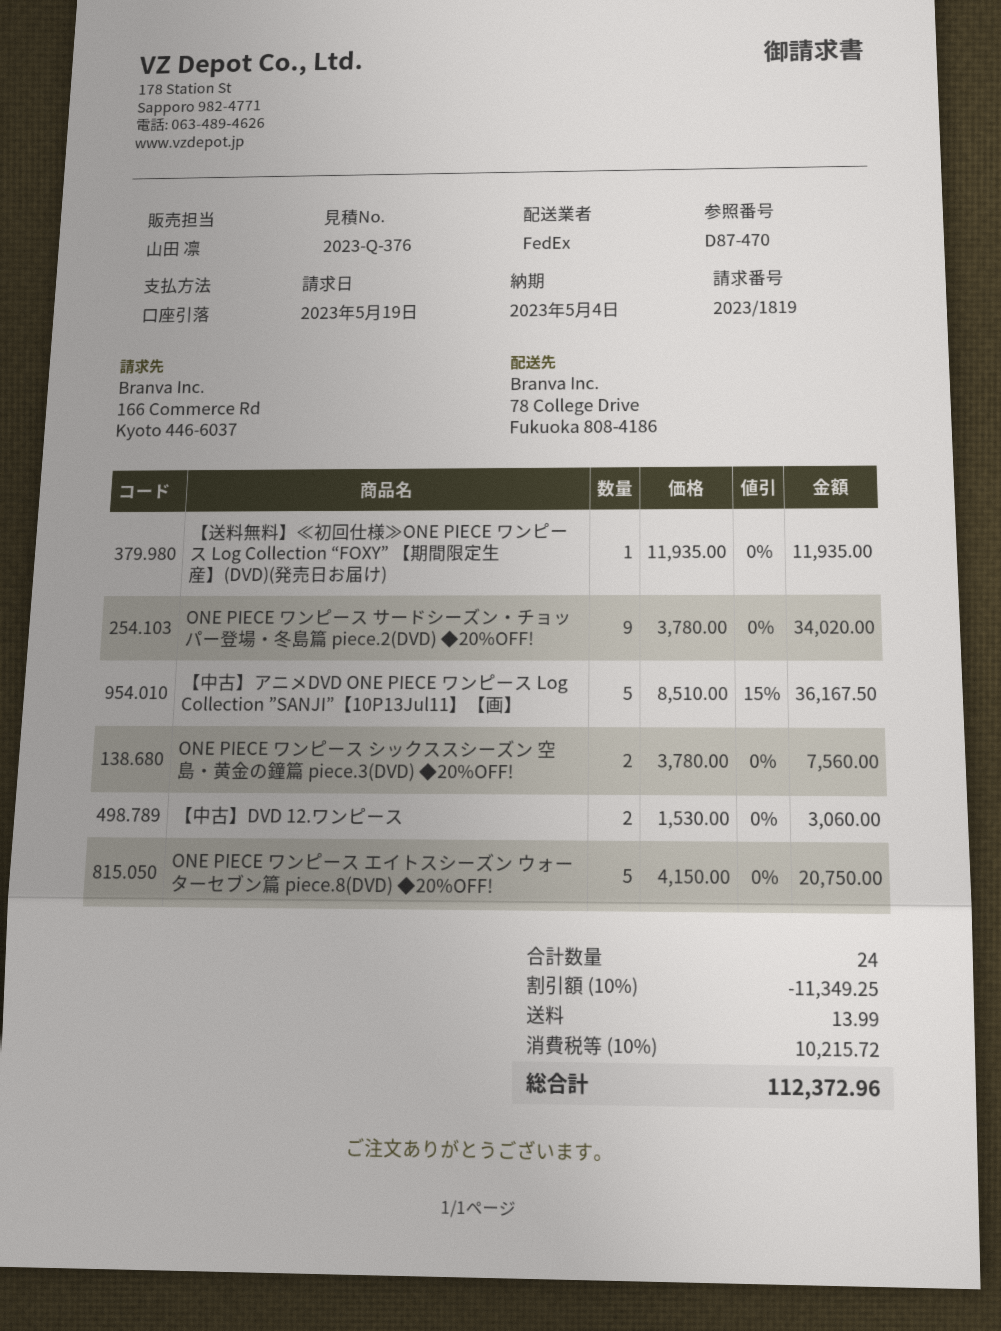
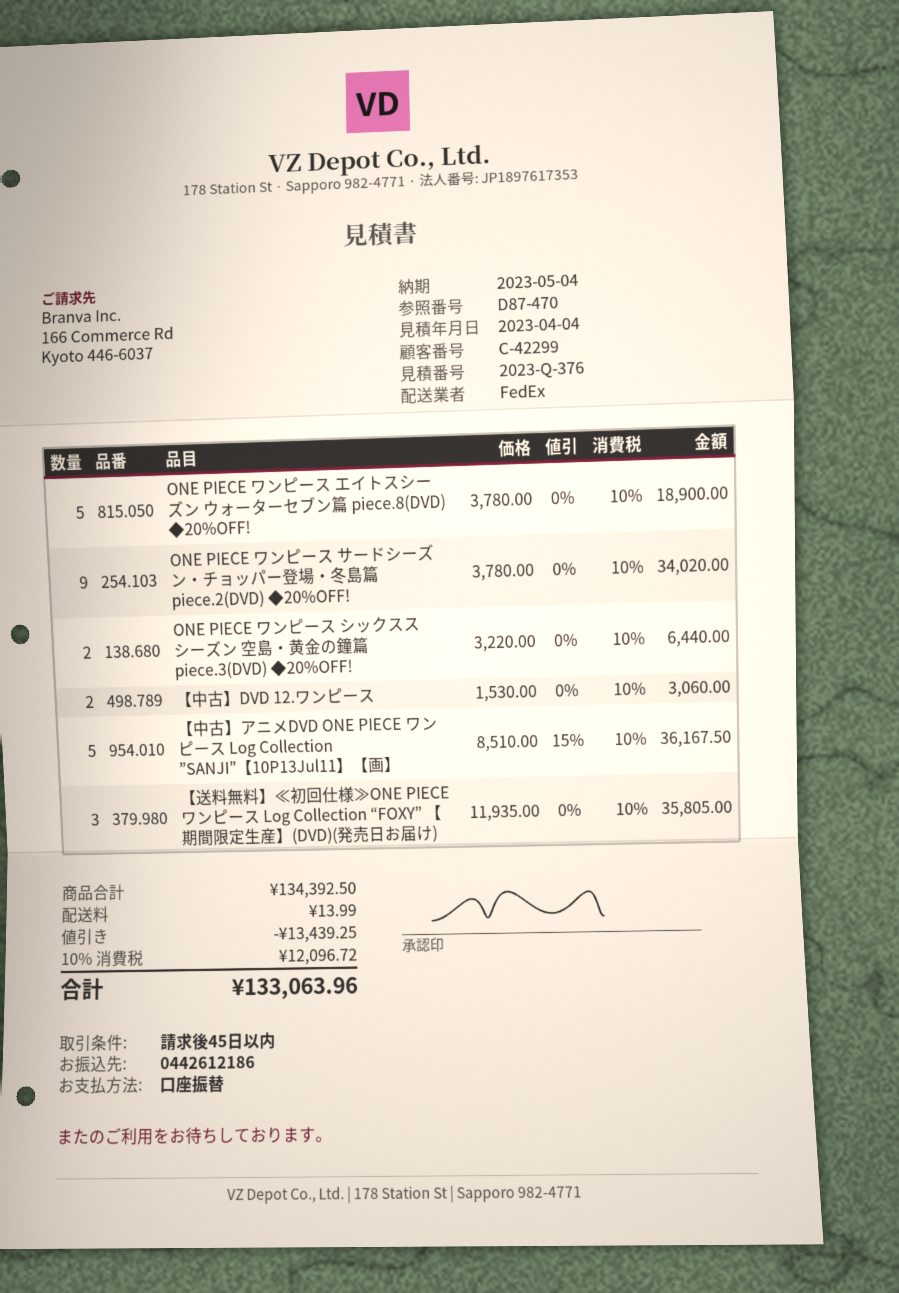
【送料無料】≪初回仕様≫ONE PIECE ワンピース Log Collection “FOXY” 【期間限定生産】(DVD)(発売日お届け): 1 x 11935.00 = 11935.00 -> 3 x 11935.00 = 35805.00
ONE PIECE ワンピース シックススシーズン 空島・黄金の鐘篇 piece.3(DVD) ◆20%OFF!: 2 x 3780.00 = 7560.00 -> 2 x 3220.00 = 6440.00
ONE PIECE ワンピース エイトスシーズン ウォーターセブン篇 piece.8(DVD) ◆20%OFF!: 5 x 4150.00 = 20750.00 -> 5 x 3780.00 = 18900.00
discount: 11349.25 -> 13439.25
tax: 10% = 10215.72 -> 10% = 12096.72
total: 112372.96 -> 133063.96

